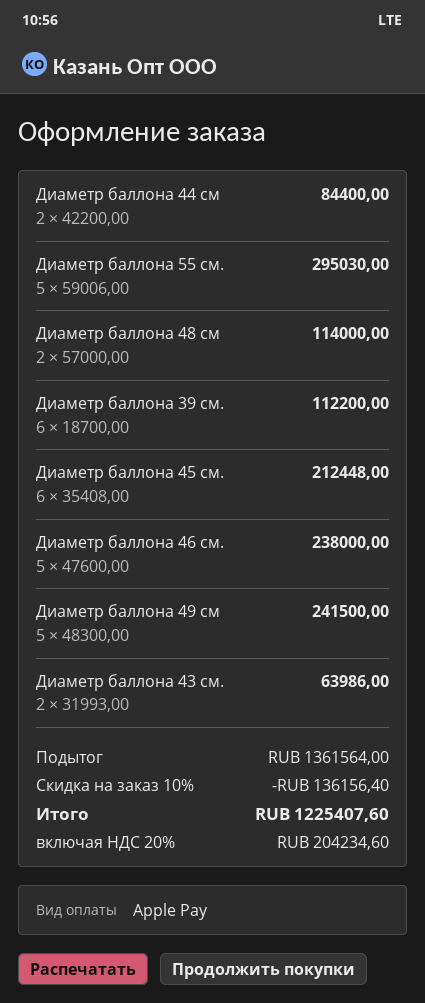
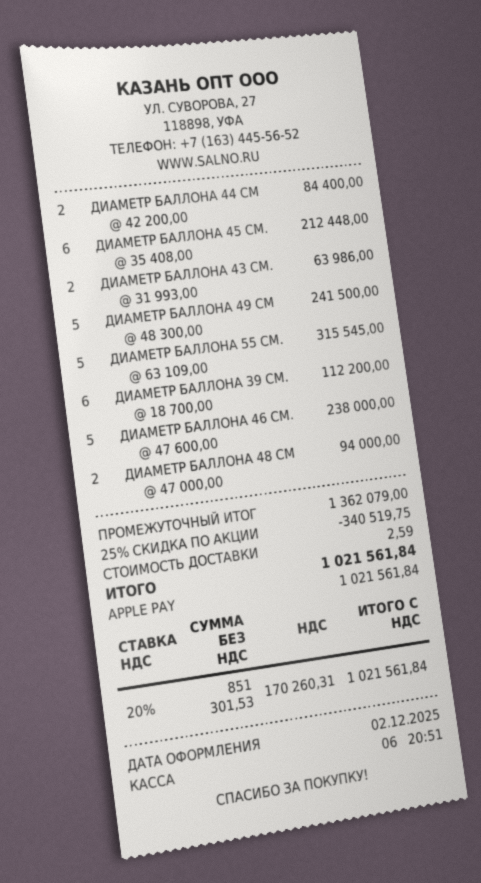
Диаметр баллона 55 см.: 5 x 59006.00 = 295030.00 -> 5 x 63109.00 = 315545.00
Диаметр баллона 48 см: 2 x 57000.00 = 114000.00 -> 2 x 47000.00 = 94000.00
subtotal: 1361564.00 -> 1362079.00
discount: 10% = 136156.40 -> 25% = 340519.75
shipping: none -> 2.59
tax: 20% = 204234.60 -> 20% = 170260.31
total: 1225407.60 -> 1021561.84

